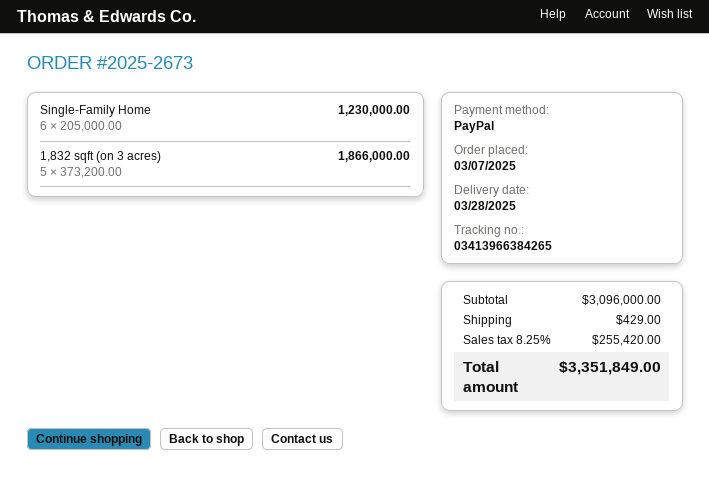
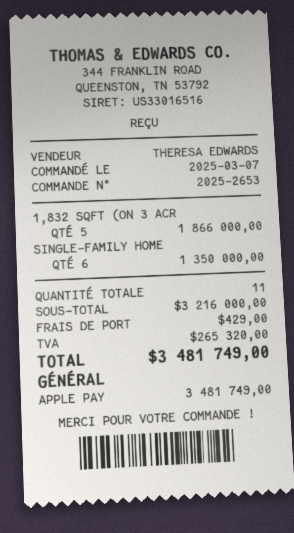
order number: 2025-2673 -> 2025-2653
payment method: PayPal -> Apple Pay
Single-Family Home: 6 for 1230000.00 -> 6 for 1350000.00
subtotal: 3096000.00 -> 3216000.00
tax: 255420.00 -> 265320.00
total: 3351849.00 -> 3481749.00

